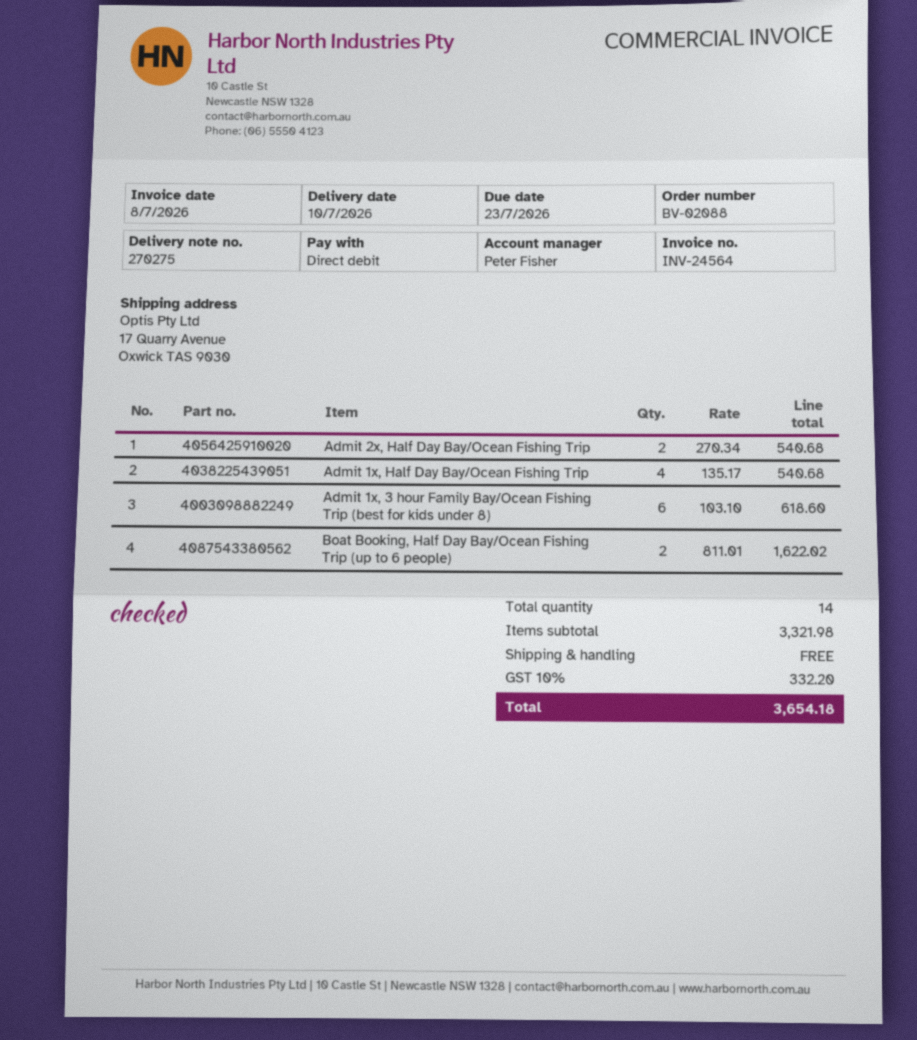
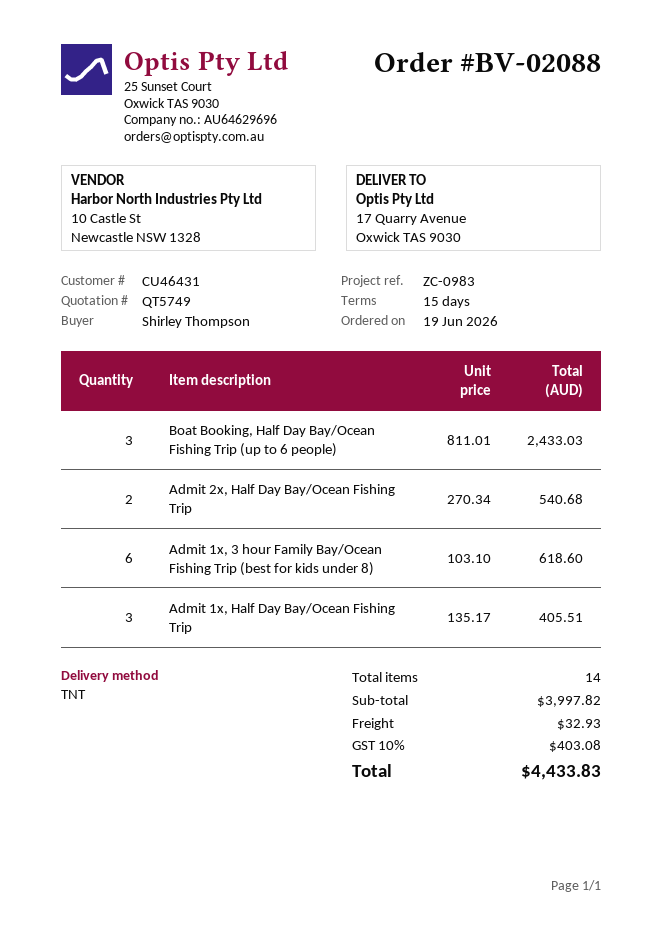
Admit 1x, Half Day Bay/Ocean Fishing Trip: 4 x 135.17 = 540.68 -> 3 x 135.17 = 405.51
Boat Booking, Half Day Bay/Ocean Fishing Trip (up to 6 people): 2 x 811.01 = 1622.02 -> 3 x 811.01 = 2433.03
subtotal: 3321.98 -> 3997.82
shipping: 0.00 -> 32.93
tax: 10% = 332.20 -> 10% = 403.08
total: 3654.18 -> 4433.83

